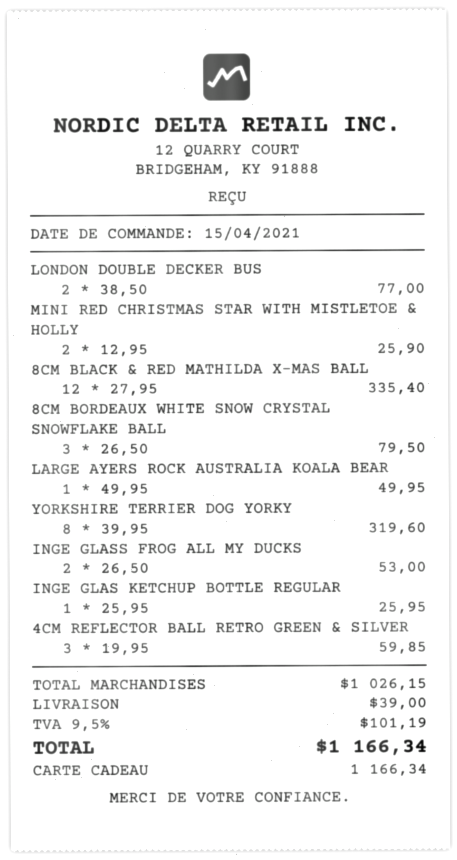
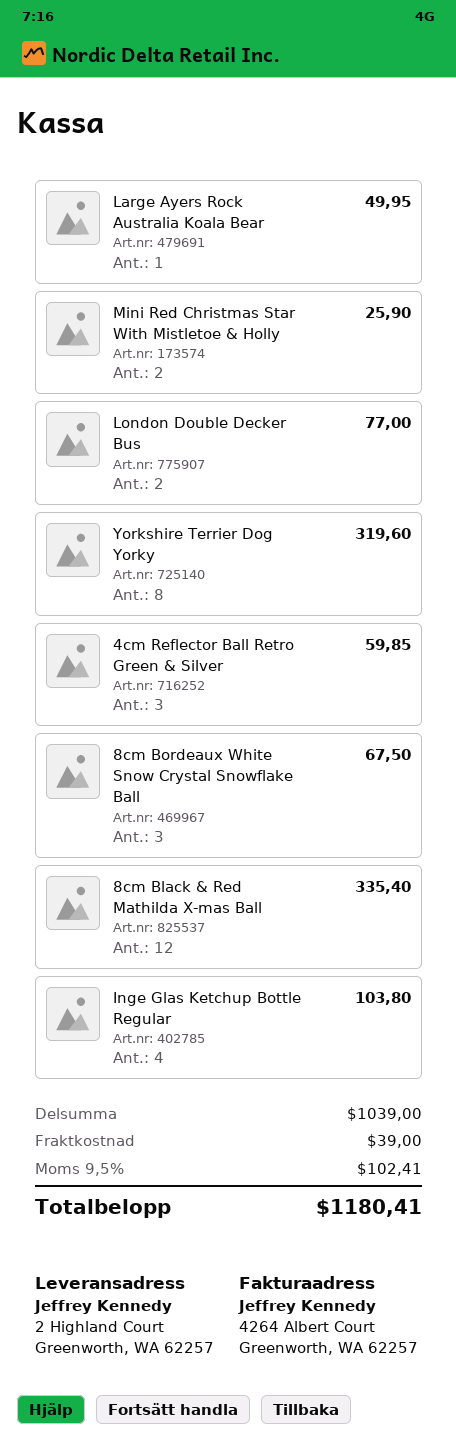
8CM BORDEAUX WHITE SNOW CRYSTAL SNOWFLAKE BALL: 3 for 79.50 -> 3 for 67.50
INGE GLASS FROG ALL MY DUCKS: 2 for 53.00 -> none
INGE GLAS KETCHUP BOTTLE REGULAR: 1 for 25.95 -> 4 for 103.80
subtotal: 1026.15 -> 1039.00
tax: 9.5% = 101.19 -> 9.5% = 102.41
total: 1166.34 -> 1180.41

